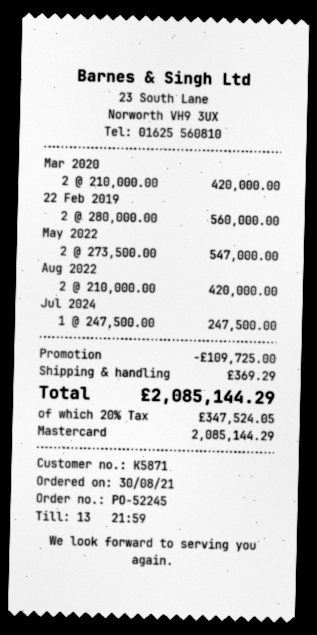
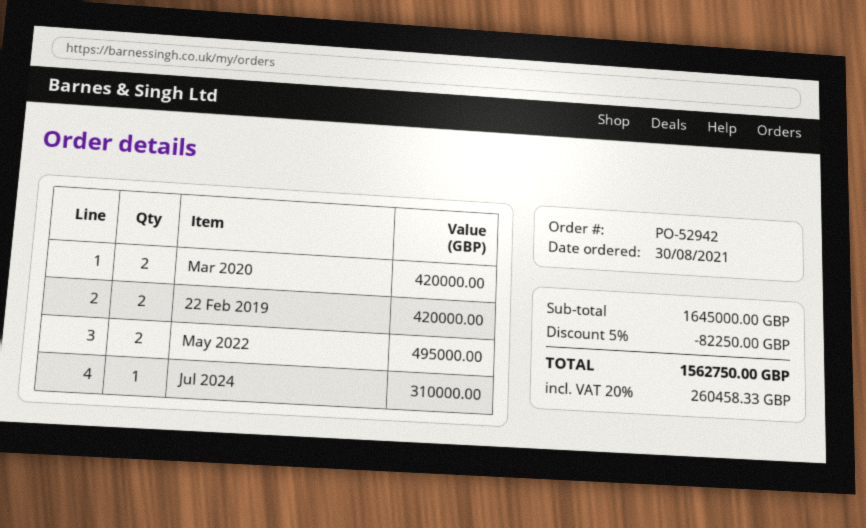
order number: PO-52245 -> PO-52942
22 Feb 2019: 2 for 560000.00 -> 2 for 420000.00
May 2022: 2 for 547000.00 -> 2 for 495000.00
Aug 2022: 2 for 420000.00 -> none
Jul 2024: 1 for 247500.00 -> 1 for 310000.00
discount: 109725.00 -> 82250.00
shipping: 369.29 -> none
tax: 20% = 347524.05 -> 20% = 260458.33
total: 2085144.29 -> 1562750.00

